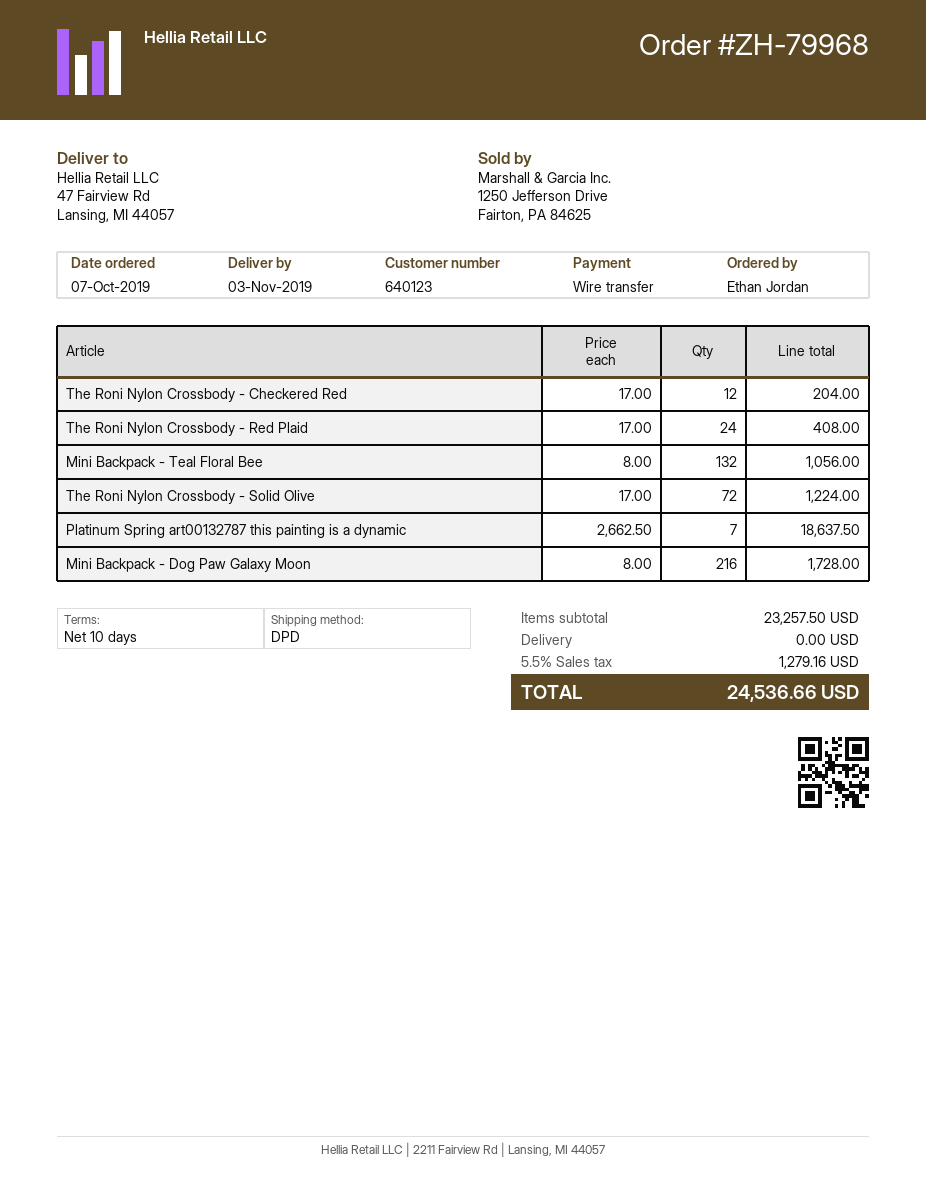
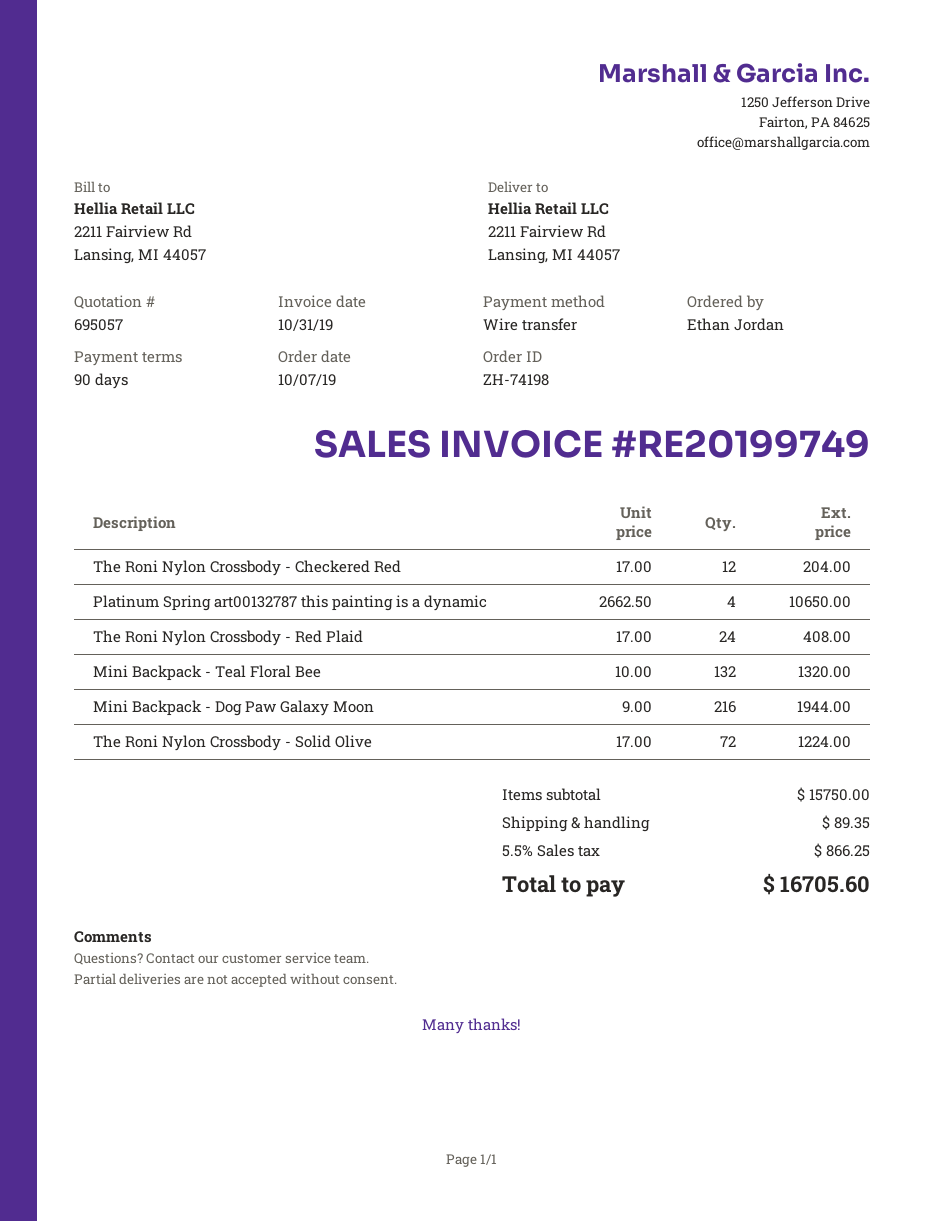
order number: ZH-79968 -> ZH-74198
payment terms: 10 days -> 90 days
ship to: 47 Fairview Rd, Lansing, MI 44057 -> 2211 Fairview Rd, Lansing, MI 44057
Mini Backpack - Teal Floral Bee: 132 x 8.00 = 1056.00 -> 132 x 10.00 = 1320.00
Platinum Spring art00132787 this painting is a dynamic: 7 x 2662.50 = 18637.50 -> 4 x 2662.50 = 10650.00
Mini Backpack - Dog Paw Galaxy Moon: 216 x 8.00 = 1728.00 -> 216 x 9.00 = 1944.00
subtotal: 23257.50 -> 15750.00
shipping: 0.00 -> 89.35
tax: 5.5% = 1279.16 -> 5.5% = 866.25
total: 24536.66 -> 16705.60

